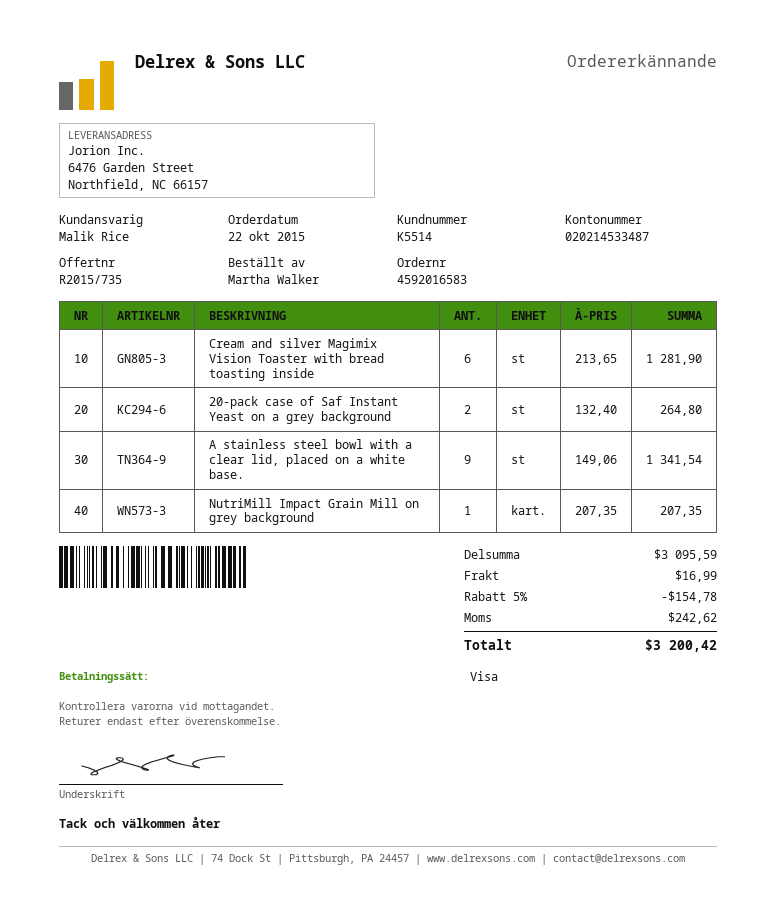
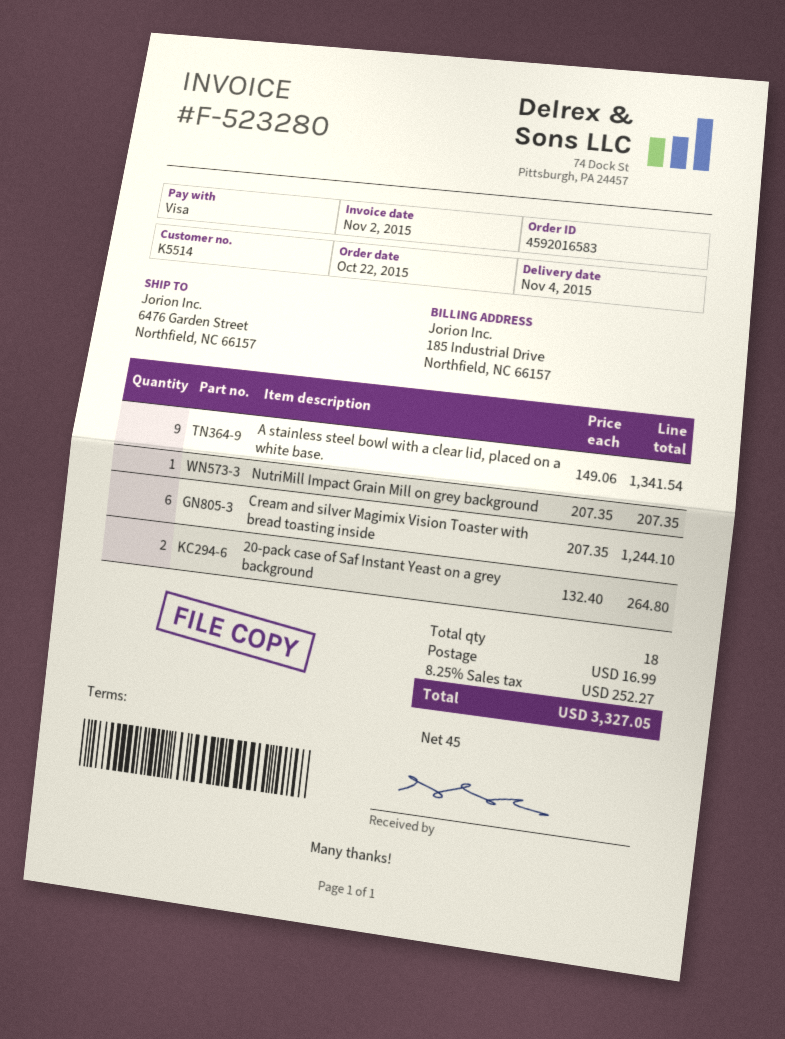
Cream and silver Magimix Vision Toaster with bread toasting inside: 6 x 213.65 = 1281.90 -> 6 x 207.35 = 1244.10
discount: 5% = 154.78 -> none
tax: 242.62 -> 252.27
total: 3200.42 -> 3327.05

